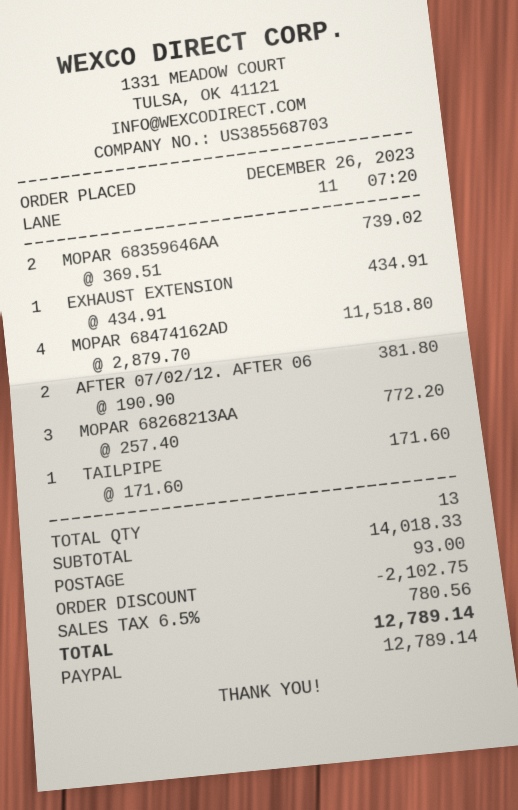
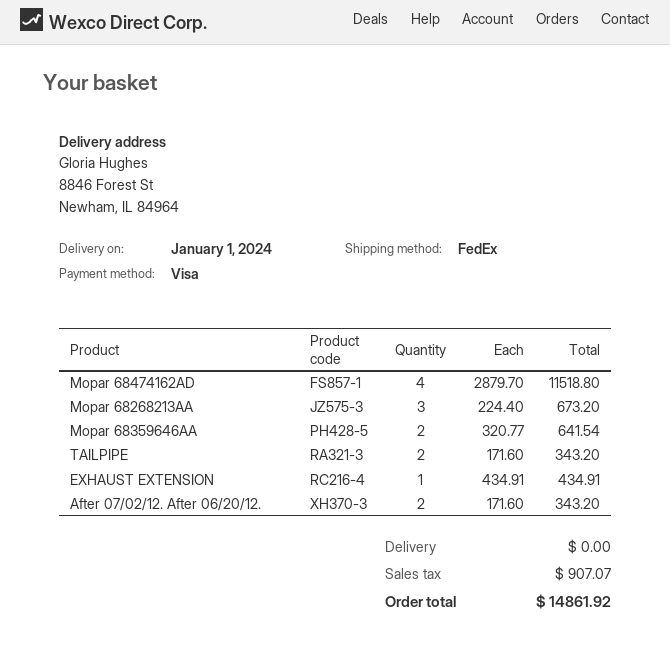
payment method: PayPal -> Visa
MOPAR 68359646AA: 2 x 369.51 = 739.02 -> 2 x 320.77 = 641.54
AFTER 07/02/12. AFTER 06: 2 x 190.90 = 381.80 -> 2 x 171.60 = 343.20
MOPAR 68268213AA: 3 x 257.40 = 772.20 -> 3 x 224.40 = 673.20
TAILPIPE: 1 x 171.60 = 171.60 -> 2 x 171.60 = 343.20
discount: 2102.75 -> none
shipping: 93.00 -> 0.00
tax: 780.56 -> 907.07
total: 12789.14 -> 14861.92

